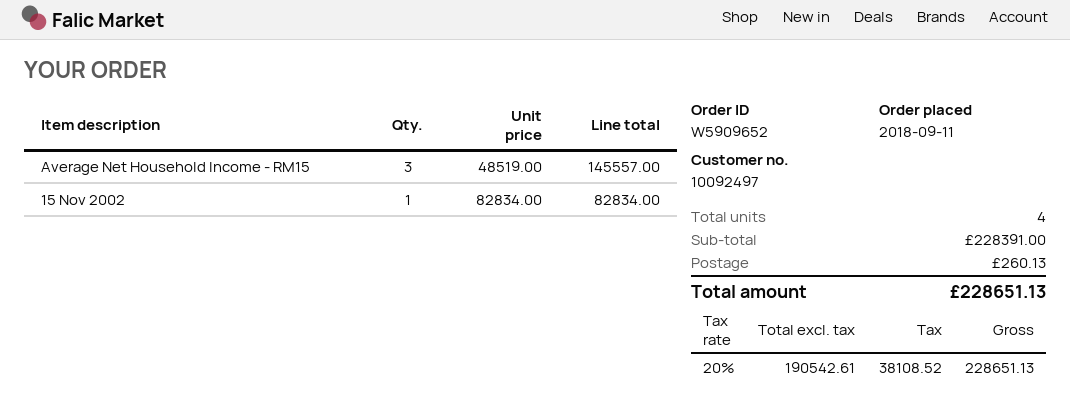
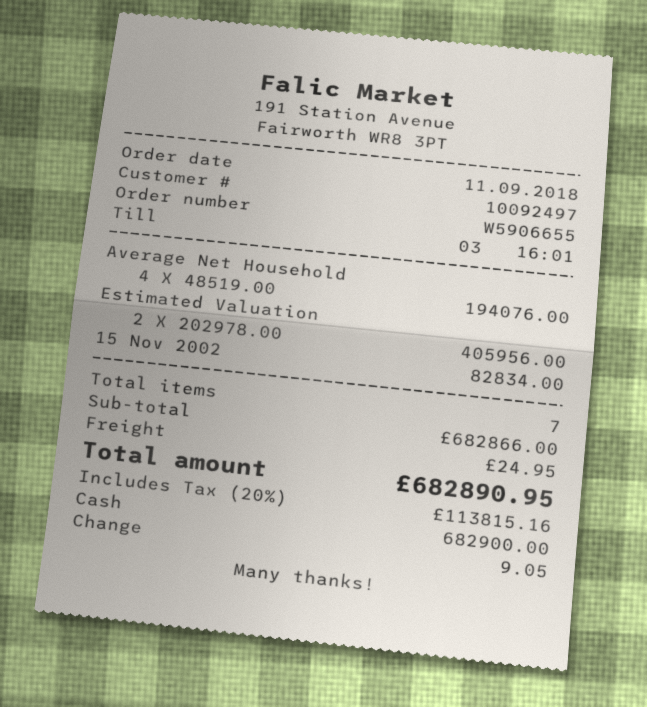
order number: W5909652 -> W5906655
Average Net Household Income - RM15: 3 x 48519.00 = 145557.00 -> 4 x 48519.00 = 194076.00
Estimated Valuation: none -> 2 x 202978.00 = 405956.00
total quantity: 4 -> 7
subtotal: 228391.00 -> 682866.00
shipping: 260.13 -> 24.95
tax: 20% = 38108.52 -> 20% = 113815.16
total: 228651.13 -> 682890.95

